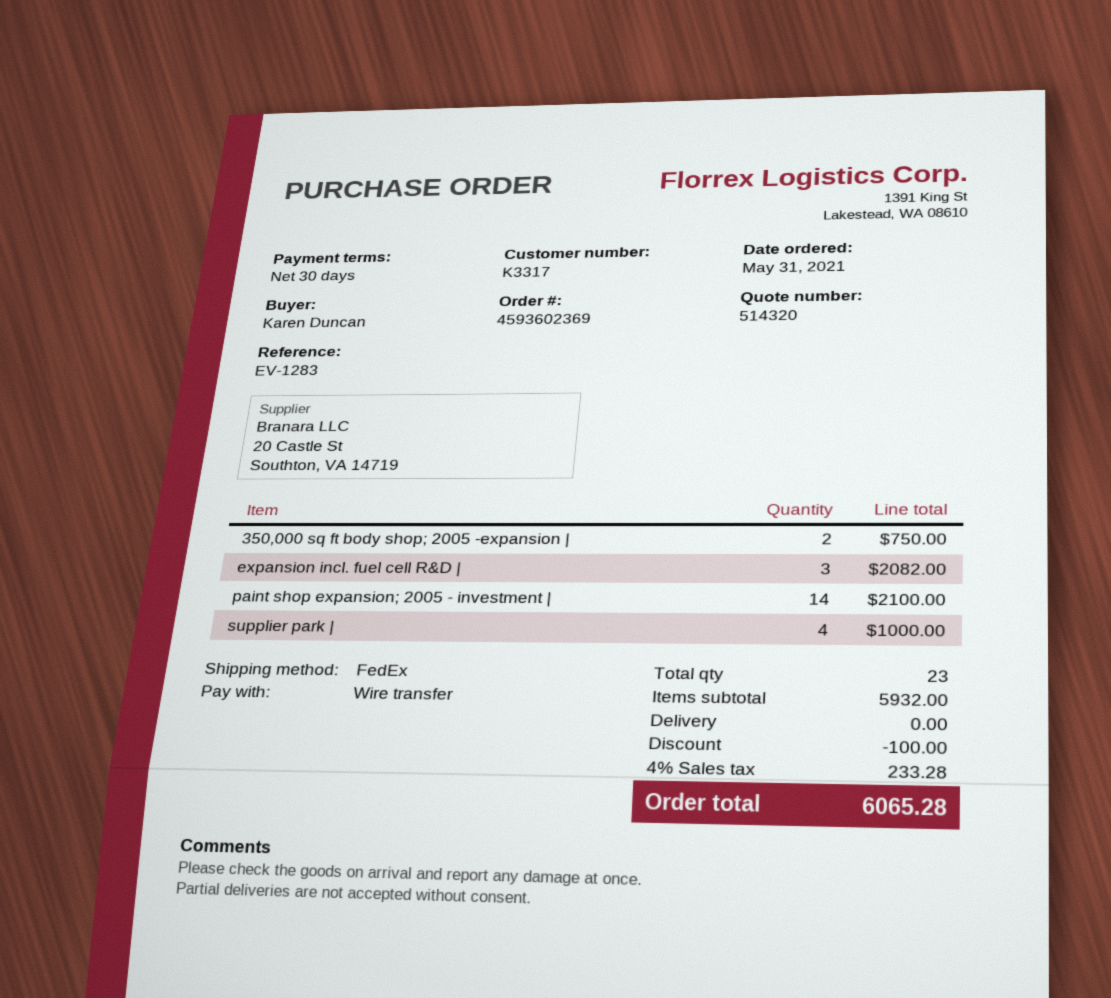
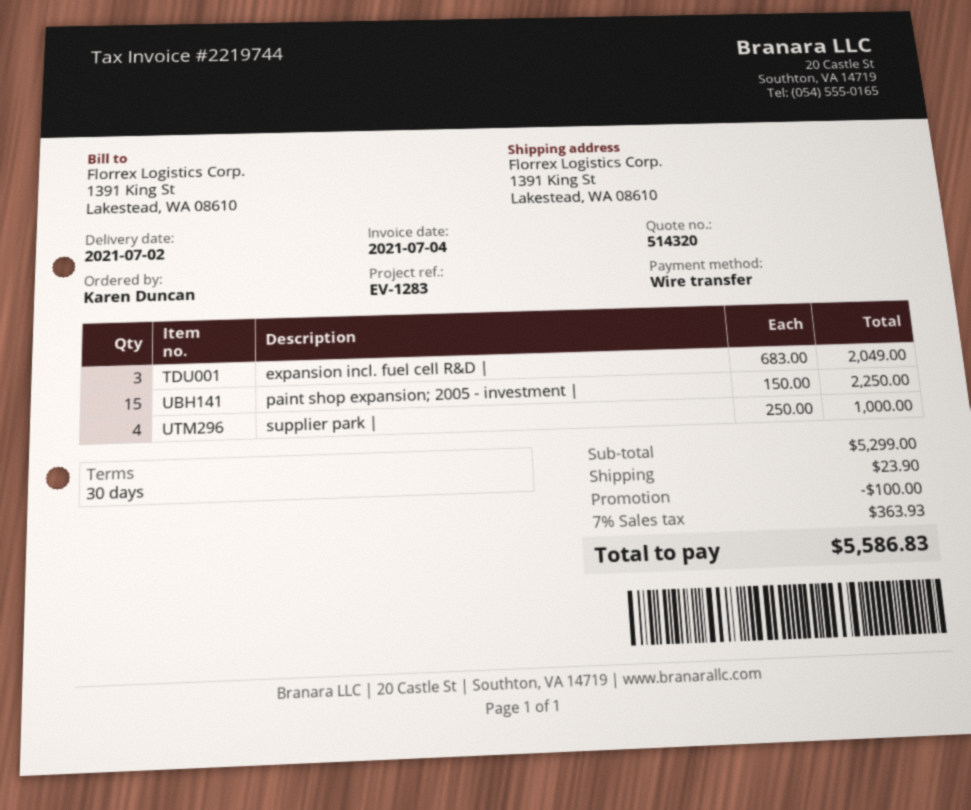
350,000 sq ft body shop; 2005 -expansion |: 2 for 750.00 -> none
expansion incl. fuel cell R&D |: 3 for 2082.00 -> 3 for 2049.00
paint shop expansion; 2005 - investment |: 14 for 2100.00 -> 15 for 2250.00
subtotal: 5932.00 -> 5299.00
shipping: 0.00 -> 23.90
tax: 4% = 233.28 -> 7% = 363.93
total: 6065.28 -> 5586.83

